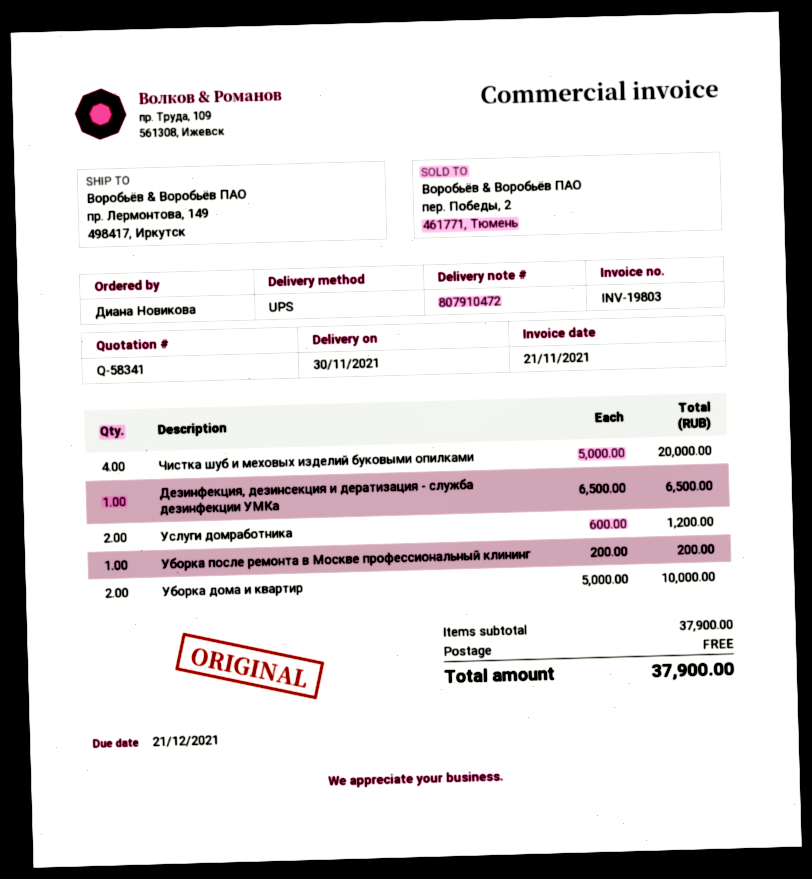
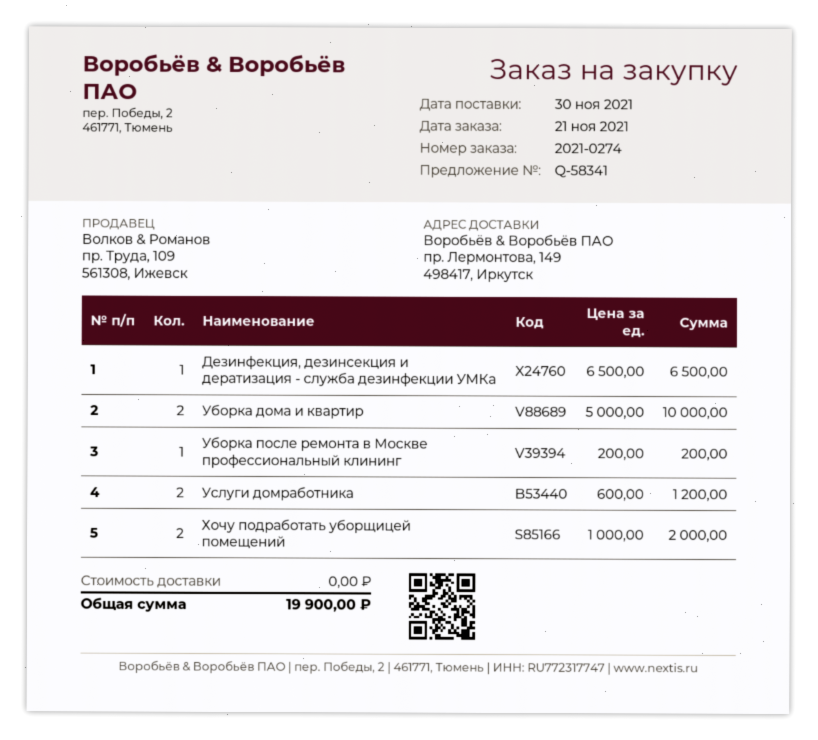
Чистка шуб и меховых изделий буковыми опилками: 4 x 5000.00 = 20000.00 -> none
Хочу подработать уборщицей помещений: none -> 2 x 1000.00 = 2000.00
total: 37900.00 -> 19900.00

